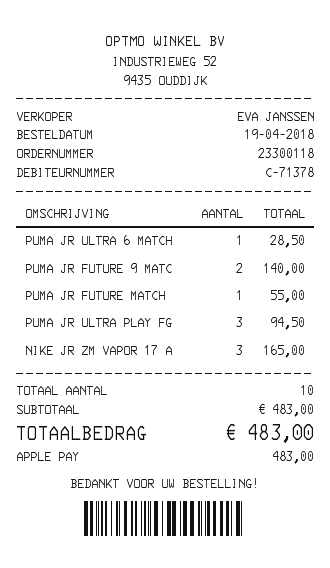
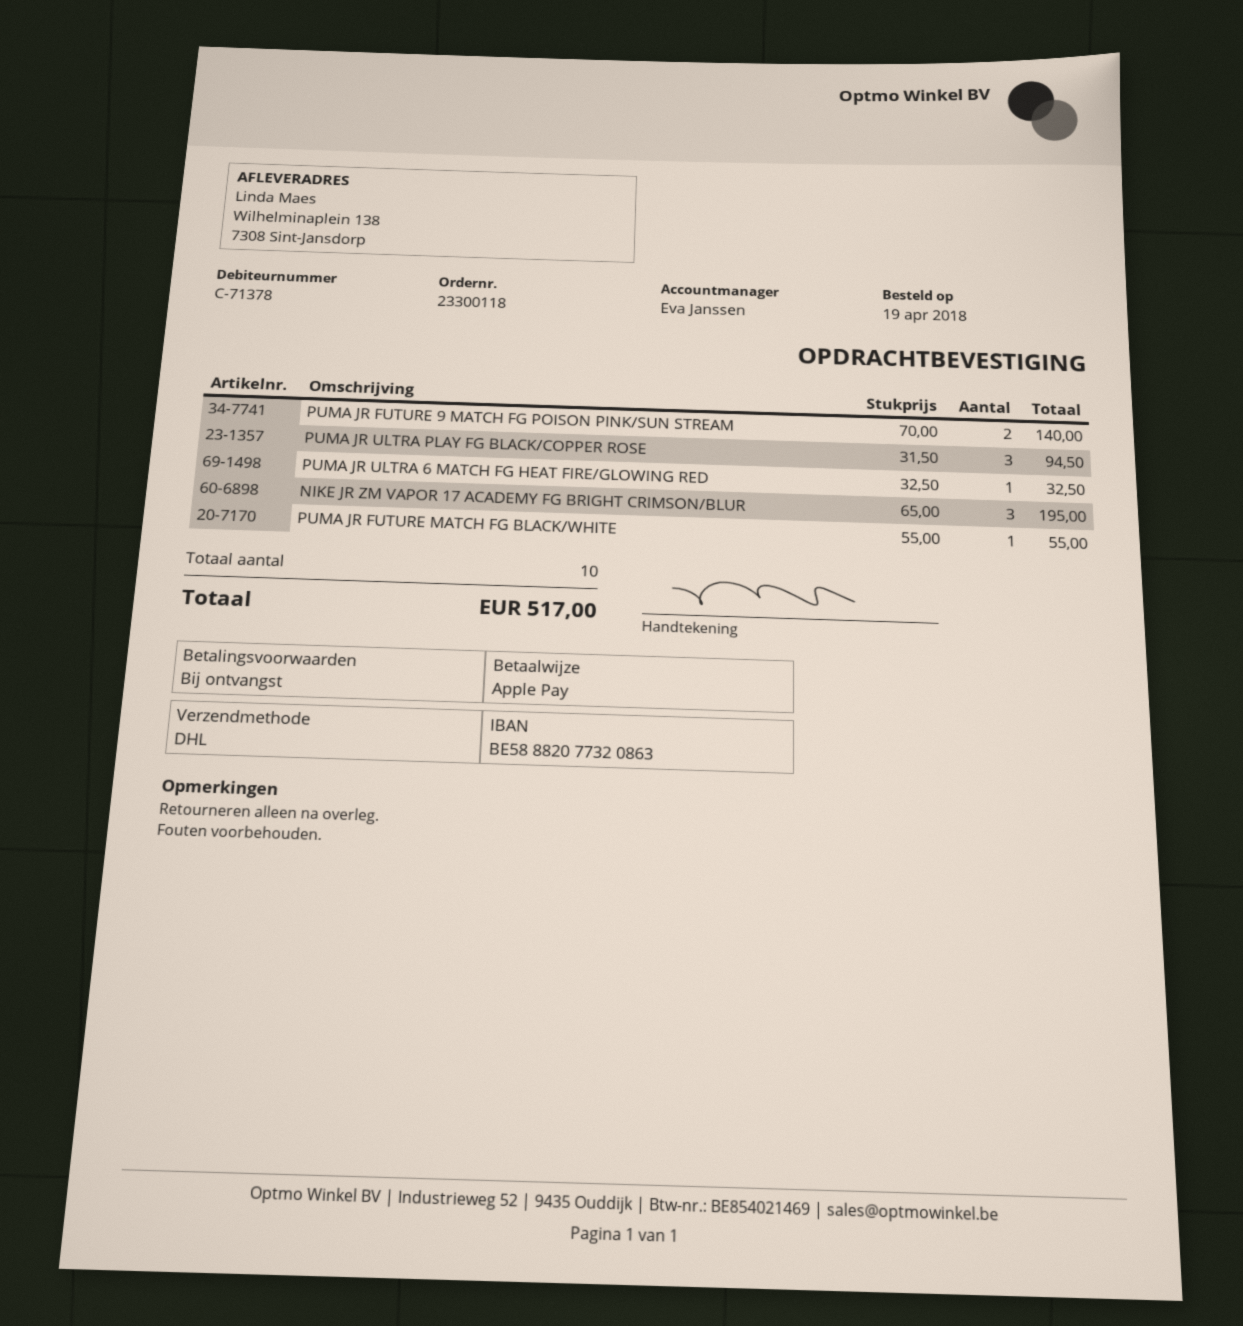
PUMA JR ULTRA 6 MATCH: 1 for 28.50 -> 1 for 32.50
NIKE JR ZM VAPOR 17 A: 3 for 165.00 -> 3 for 195.00
total: 483.00 -> 517.00

